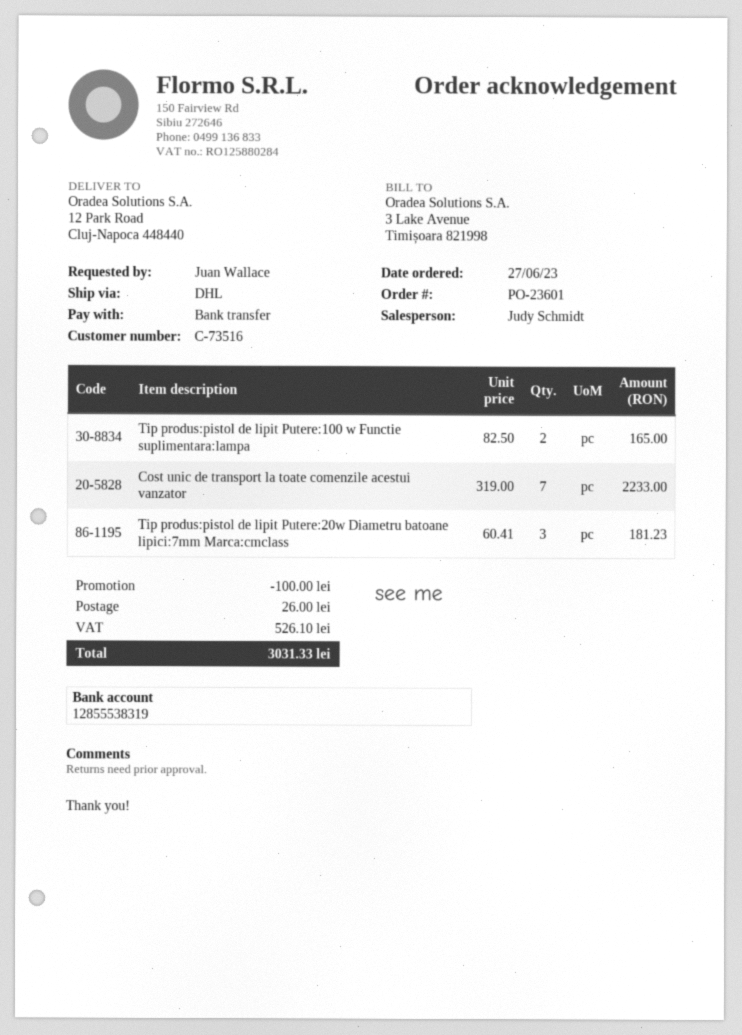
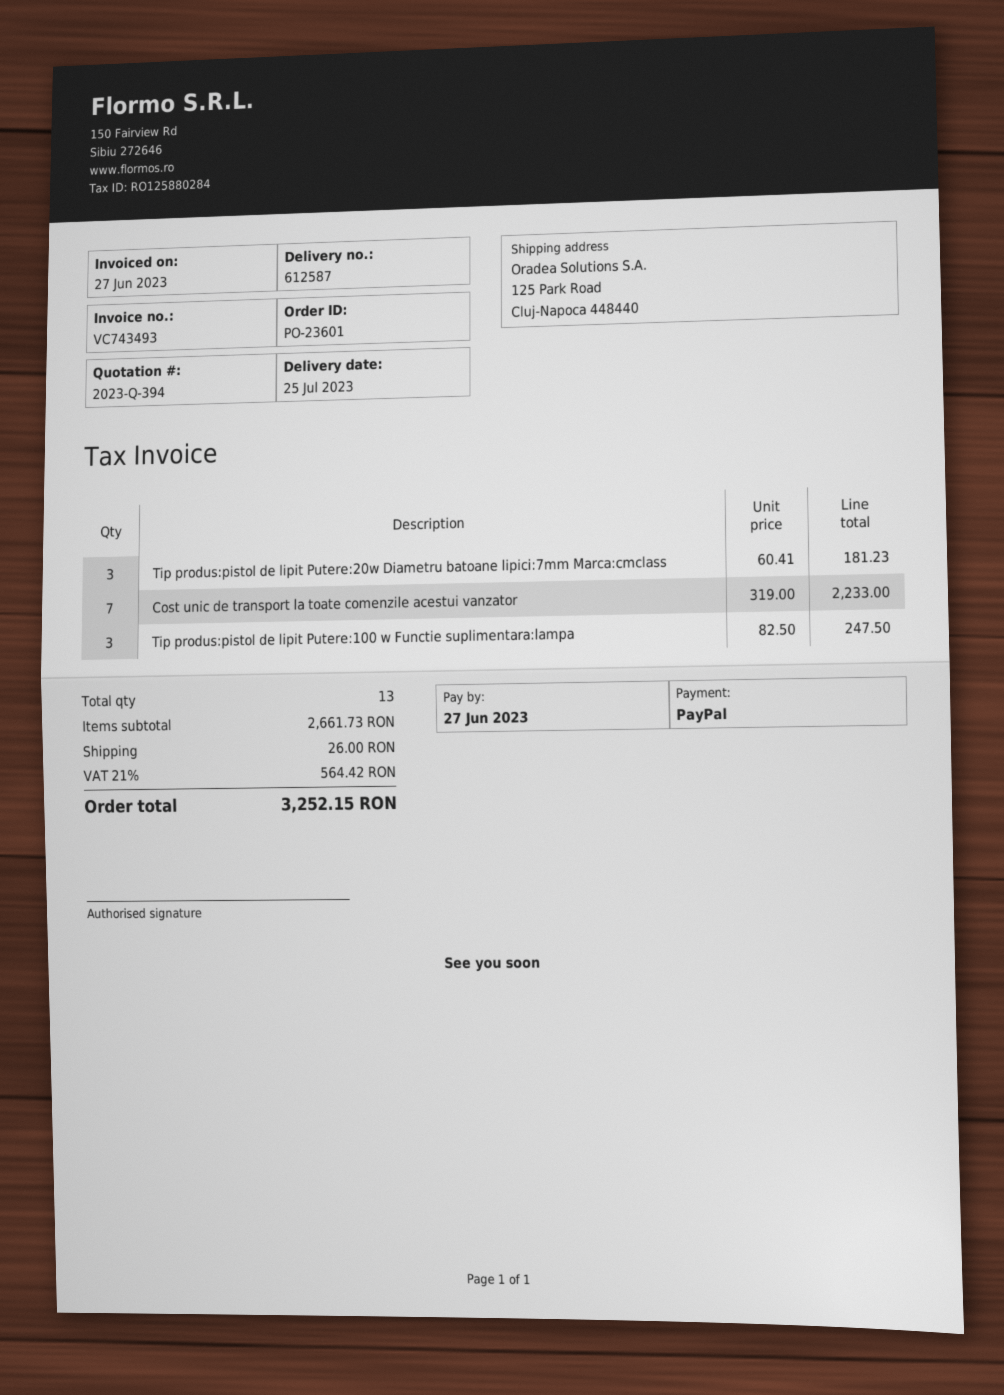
payment method: bank transfer -> PayPal
ship to: 12 Park Road, Cluj-Napoca 448440 -> 125 Park Road, Cluj-Napoca 448440
Tip produs:pistol de lipit Putere:100 w Functie suplimentara:lampa: 2 x 82.50 = 165.00 -> 3 x 82.50 = 247.50
discount: 100.00 -> none
tax: 526.10 -> 564.42
total: 3031.33 -> 3252.15

